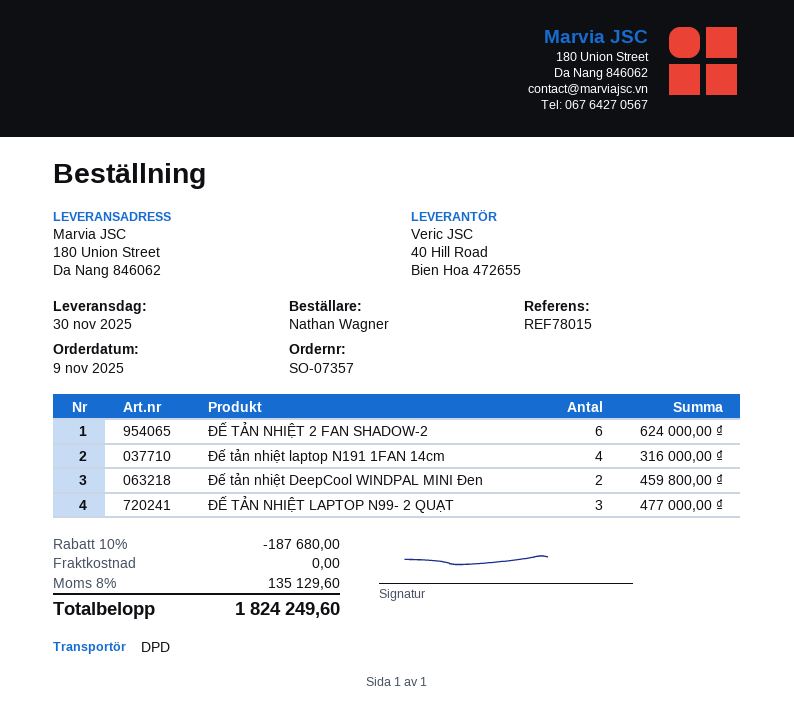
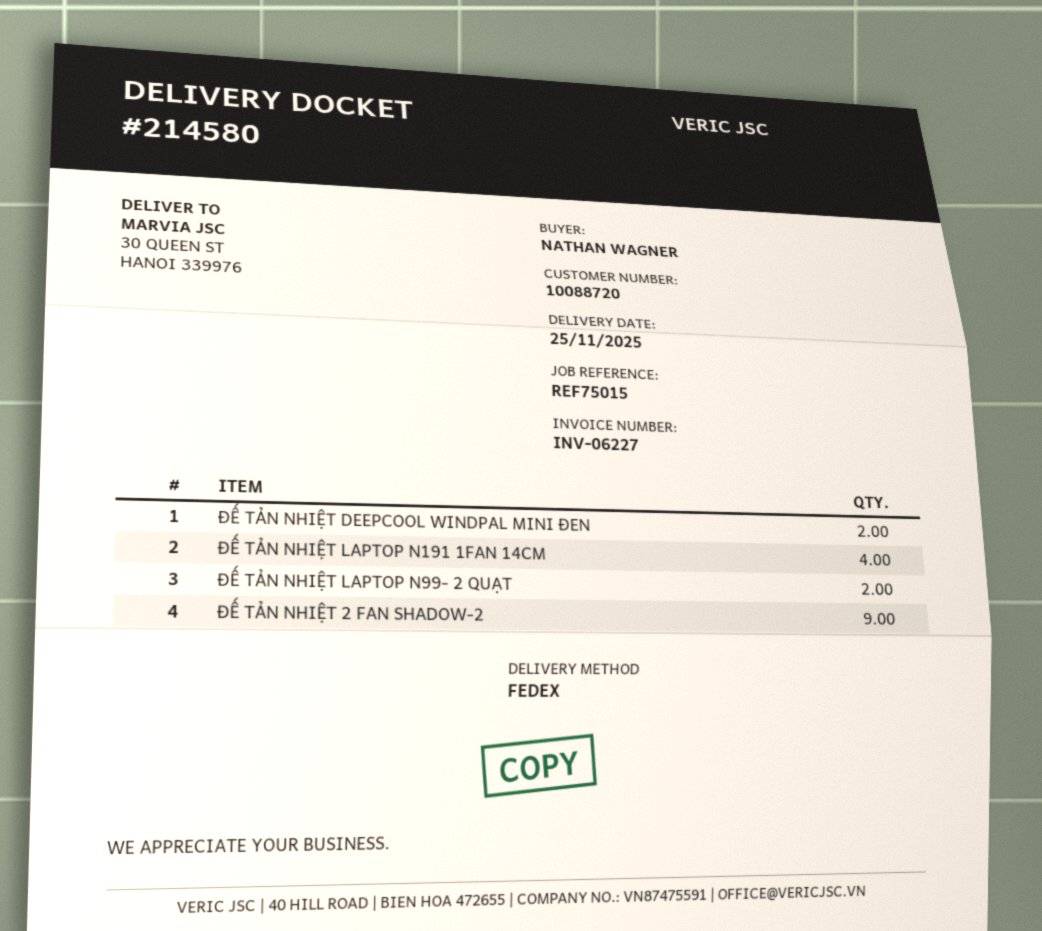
delivery date: 2025-11-30 -> 2025-11-25
reference: REF78015 -> REF75015
shipping method: DPD -> FedEx
ship to: 180 Union Street, Da Nang 846062 -> 30 QUEEN ST, HANOI 339976
ĐẾ TẢN NHIỆT 2 FAN SHADOW-2: 6 -> 9
ĐẾ TẢN NHIỆT LAPTOP N99- 2 QUẠT: 3 -> 2

